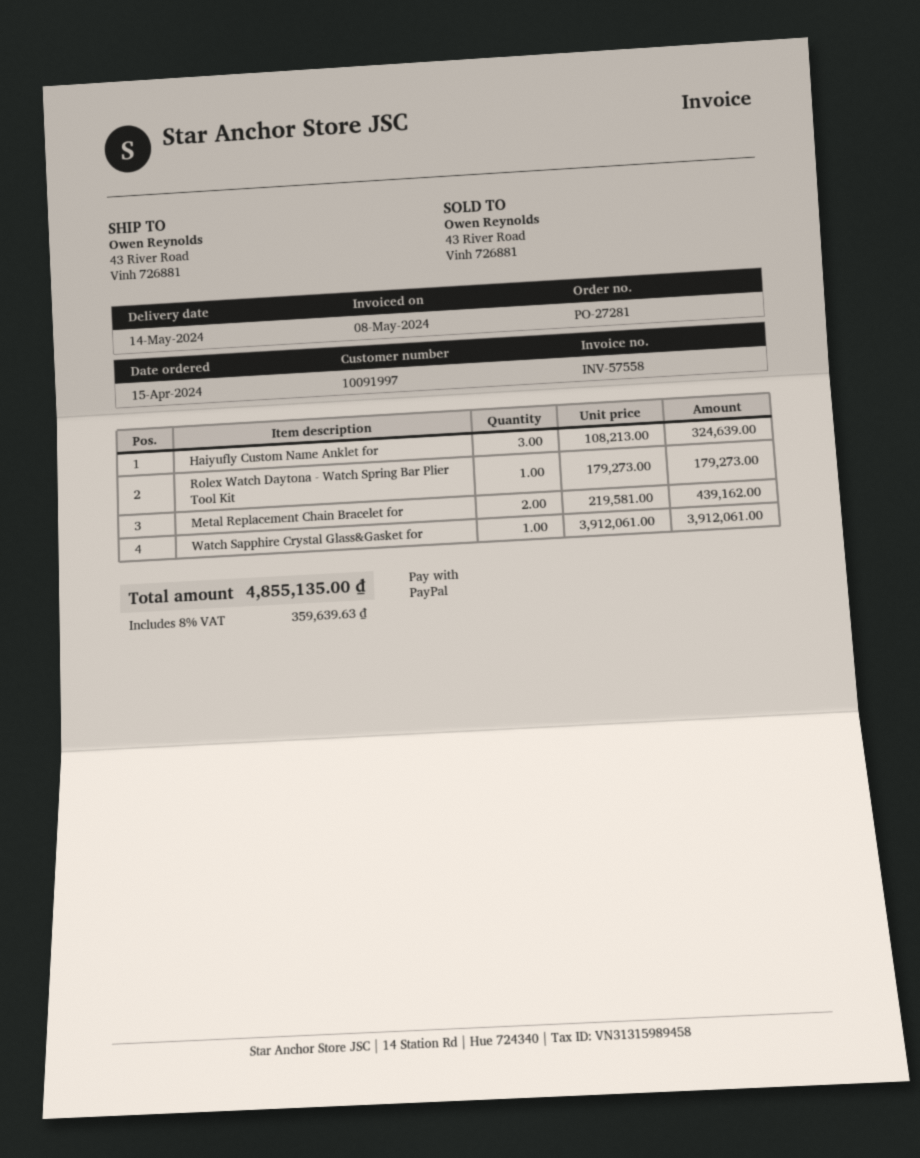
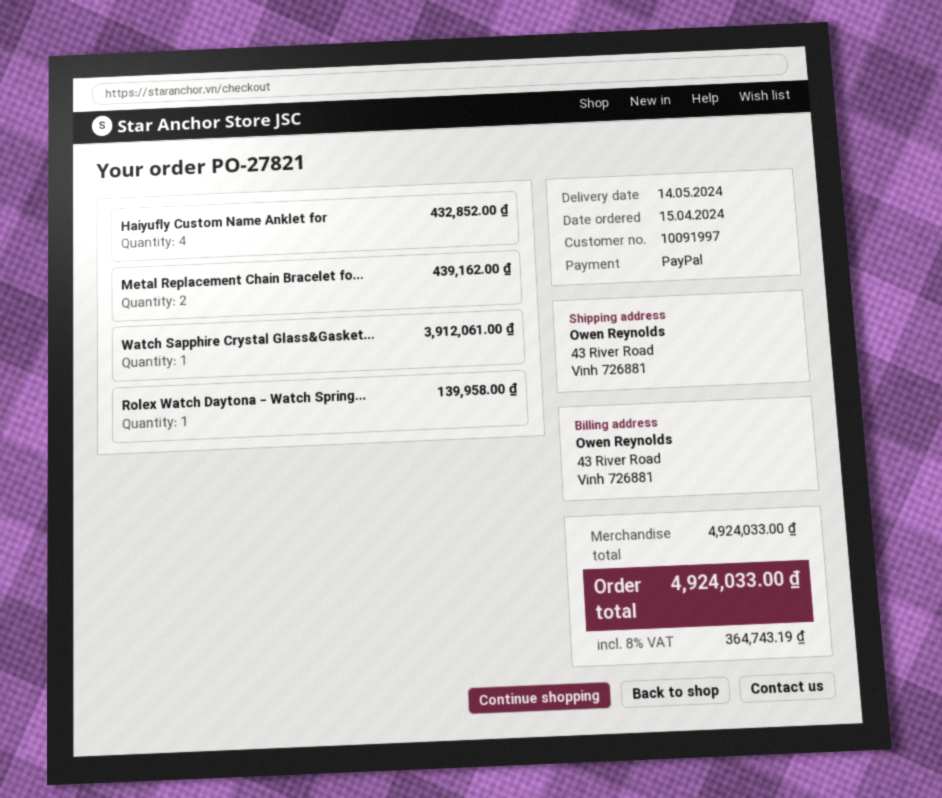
order number: PO-27281 -> PO-27821
Haiyufly Custom Name Anklet for: 3 for 324639.00 -> 4 for 432852.00
Rolex Watch Daytona - Watch Spring Bar Plier Tool Kit: 1 for 179273.00 -> 1 for 139958.00
tax: 8% = 359639.63 -> 8% = 364743.19
total: 4855135.00 -> 4924033.00

